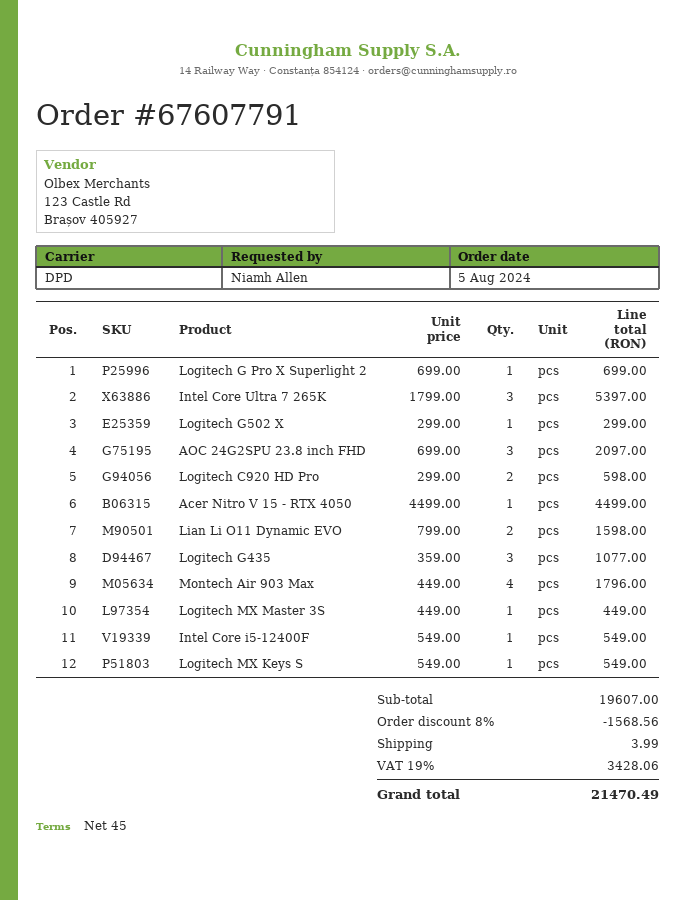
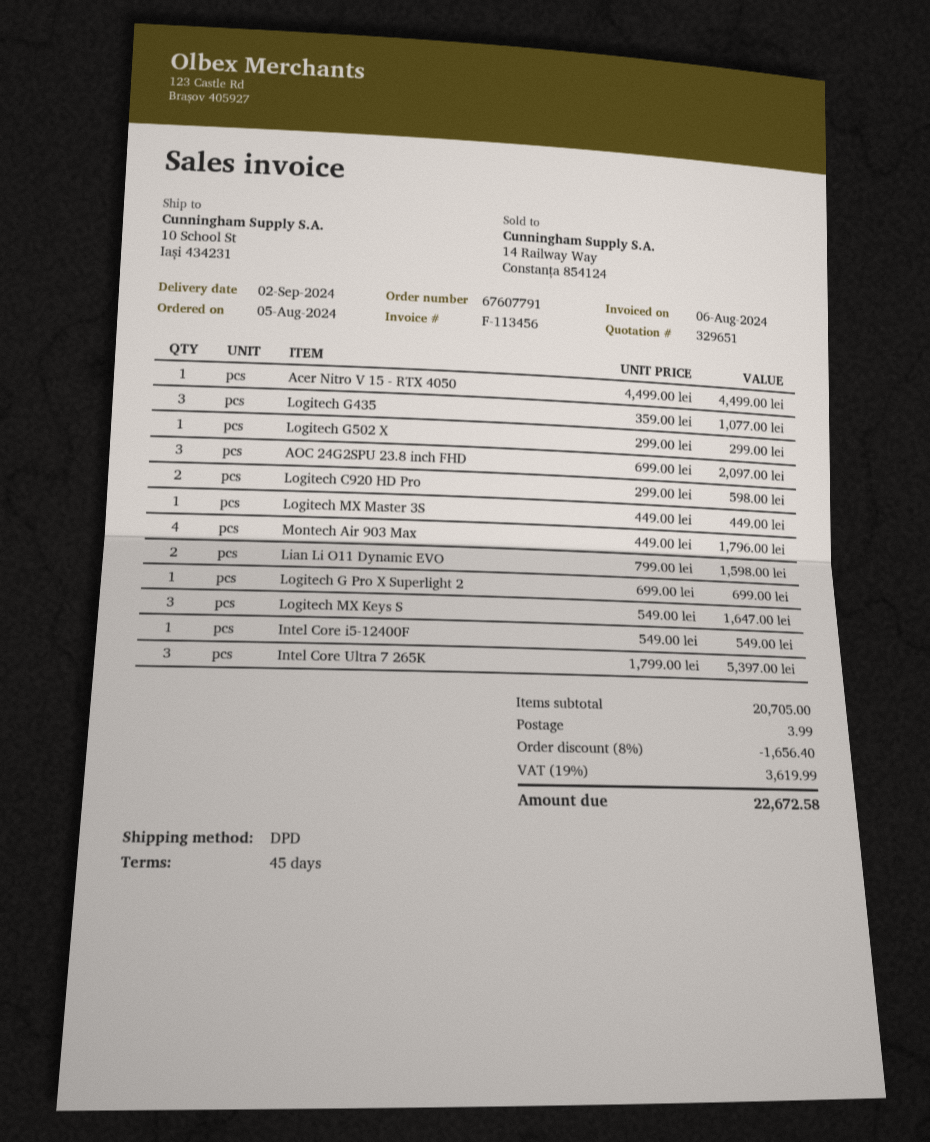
Logitech MX Keys S: 1 x 549.00 = 549.00 -> 3 x 549.00 = 1647.00
subtotal: 19607.00 -> 20705.00
discount: 8% = 1568.56 -> 8% = 1656.40
tax: 19% = 3428.06 -> 19% = 3619.99
total: 21470.49 -> 22672.58

